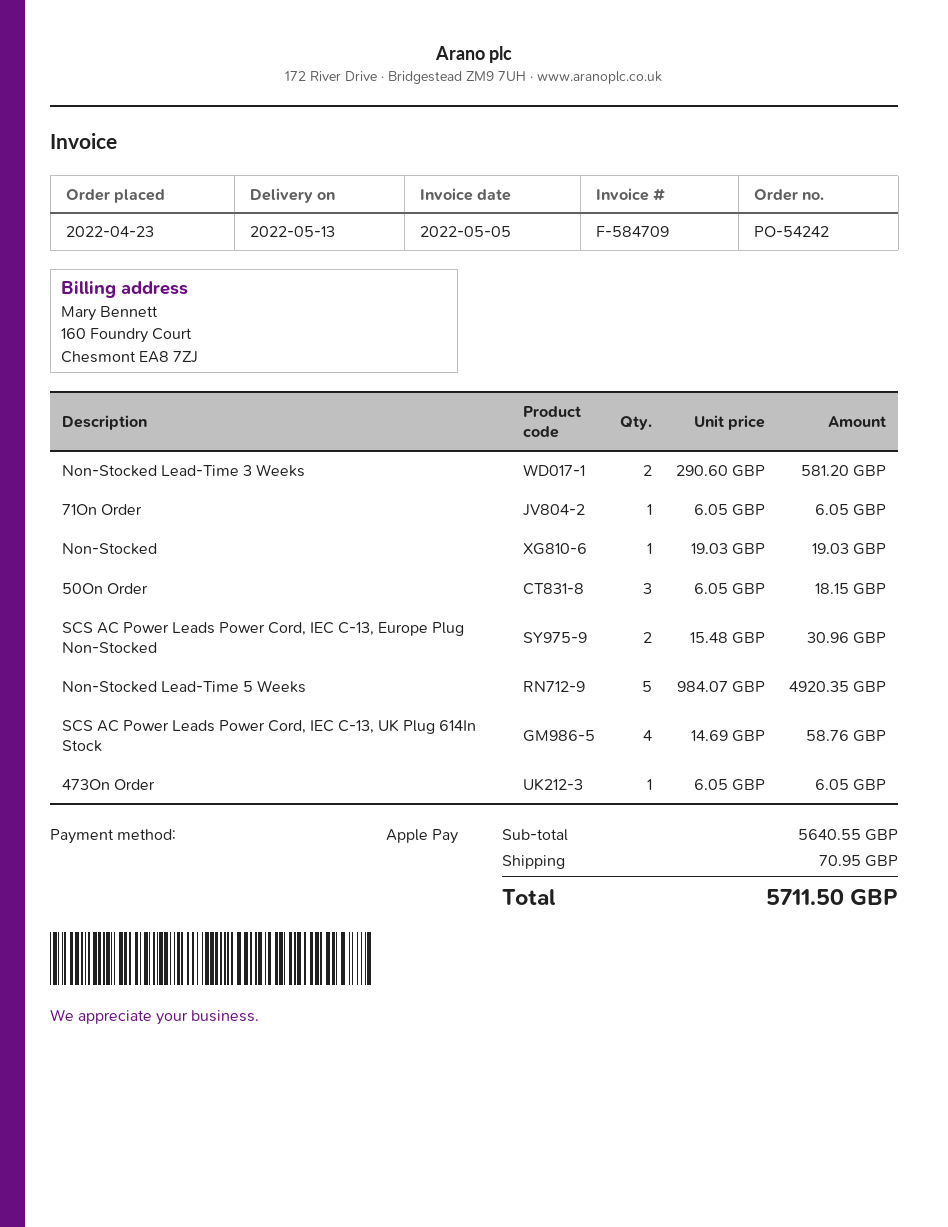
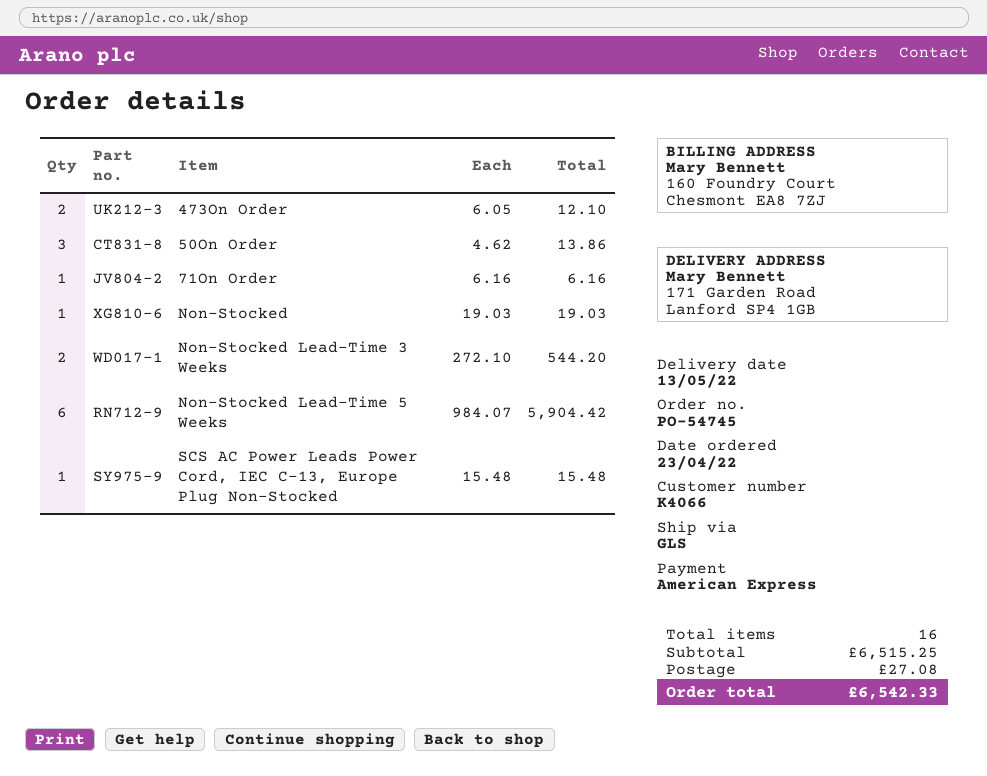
order number: PO-54242 -> PO-54745
payment method: Apple Pay -> American Express
Non-Stocked Lead-Time 3 Weeks: 2 x 290.60 = 581.20 -> 2 x 272.10 = 544.20
71On Order: 1 x 6.05 = 6.05 -> 1 x 6.16 = 6.16
50On Order: 3 x 6.05 = 18.15 -> 3 x 4.62 = 13.86
SCS AC Power Leads Power Cord, IEC C-13, Europe Plug Non-Stocked: 2 x 15.48 = 30.96 -> 1 x 15.48 = 15.48
Non-Stocked Lead-Time 5 Weeks: 5 x 984.07 = 4920.35 -> 6 x 984.07 = 5904.42
SCS AC Power Leads Power Cord, IEC C-13, UK Plug 614In Stock: 4 x 14.69 = 58.76 -> none
473On Order: 1 x 6.05 = 6.05 -> 2 x 6.05 = 12.10
subtotal: 5640.55 -> 6515.25
shipping: 70.95 -> 27.08
total: 5711.50 -> 6542.33

